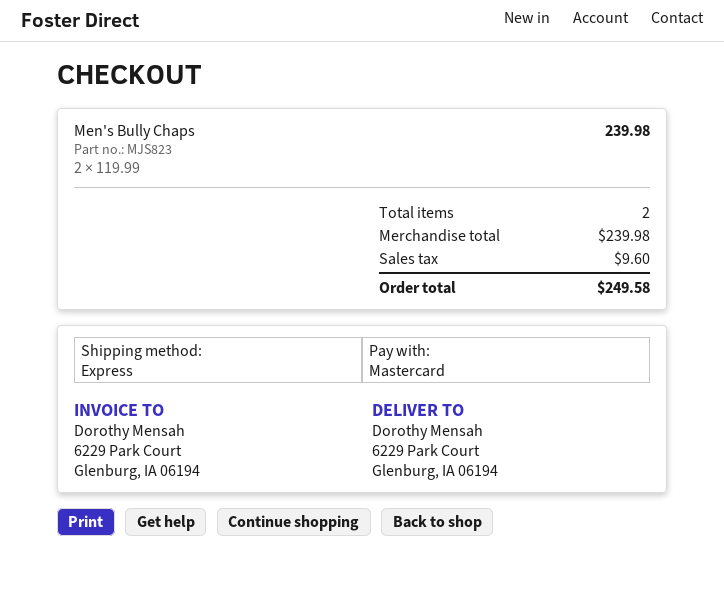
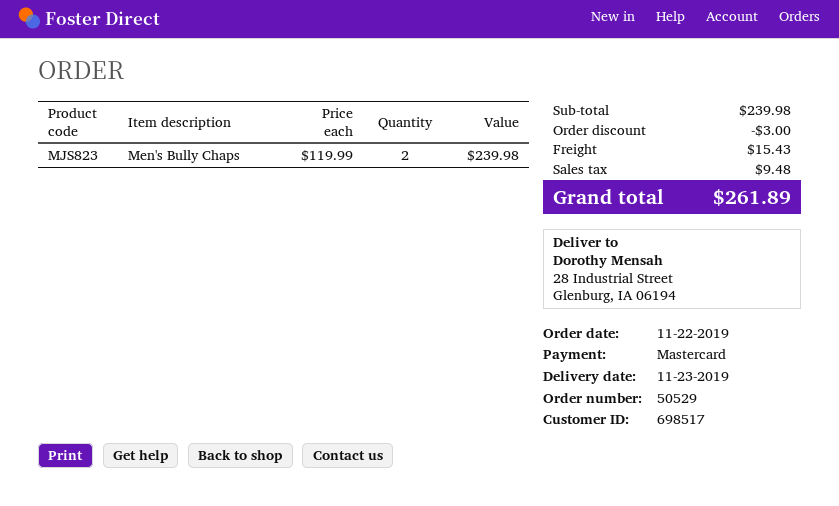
ship to: 6229 Park Court, Glenburg, IA 06194 -> 28 Industrial Street, Glenburg, IA 06194
discount: none -> 3.00
shipping: none -> 15.43
tax: 9.60 -> 9.48
total: 249.58 -> 261.89

